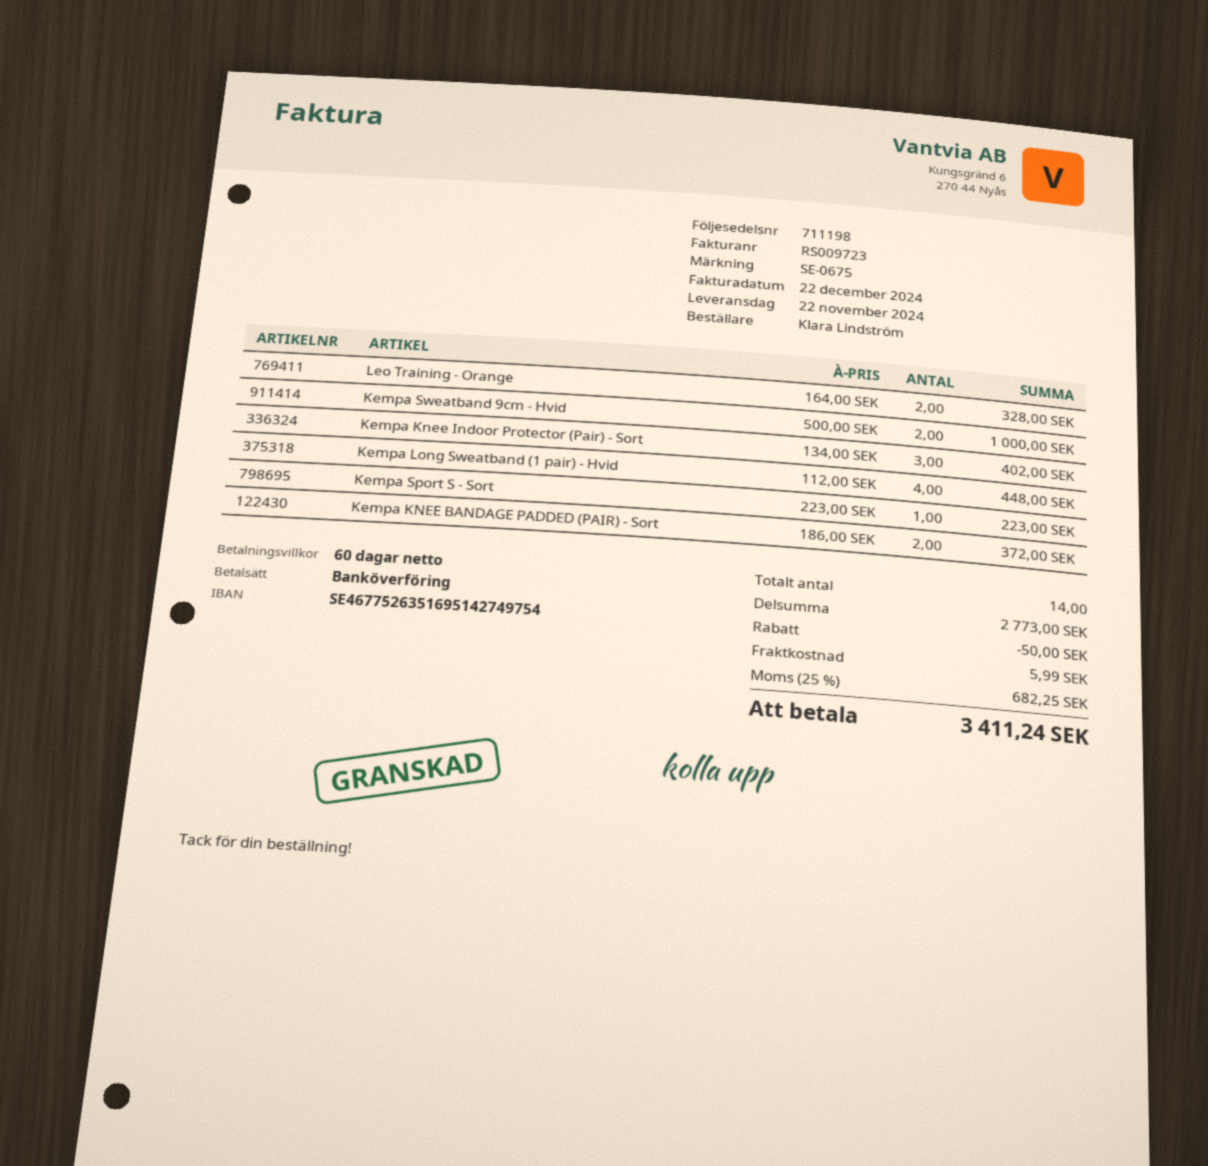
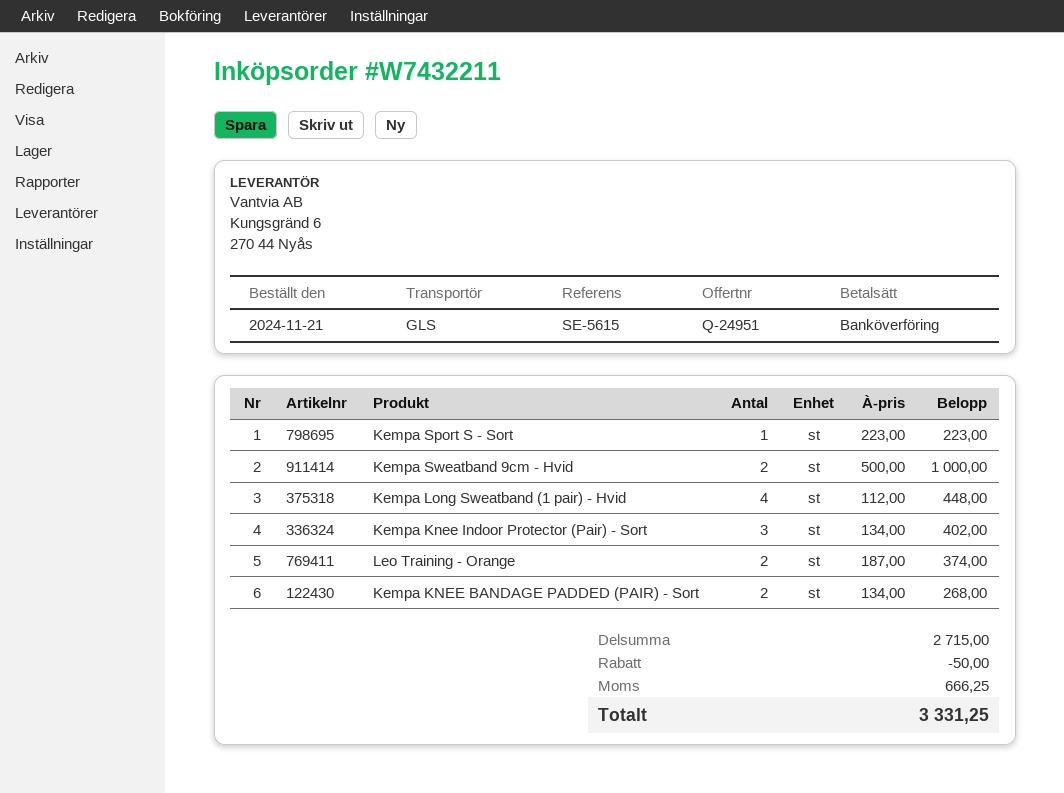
reference: SE-0675 -> SE-5615
Leo Training - Orange: 2 x 164.00 = 328.00 -> 2 x 187.00 = 374.00
Kempa KNEE BANDAGE PADDED (PAIR) - Sort: 2 x 186.00 = 372.00 -> 2 x 134.00 = 268.00
subtotal: 2773.00 -> 2715.00
shipping: 5.99 -> none
tax: 682.25 -> 666.25
total: 3411.24 -> 3331.25

